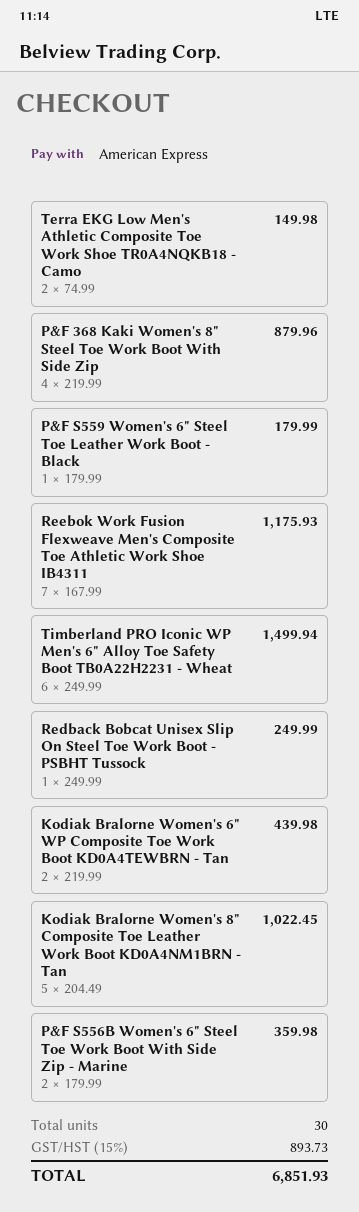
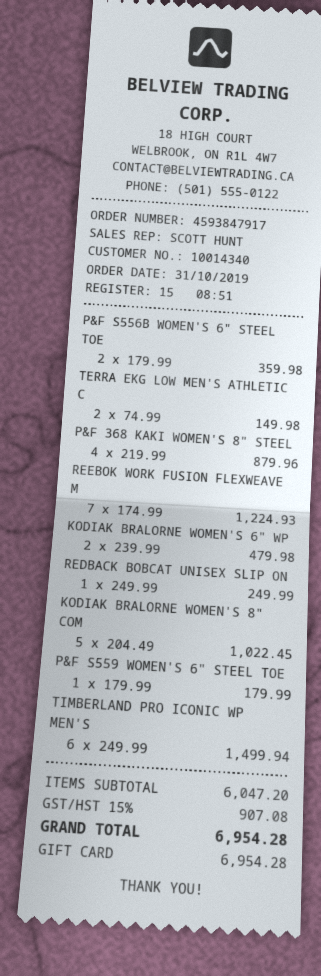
payment method: American Express -> gift card
Reebok Work Fusion Flexweave Men's Composite Toe Athletic Work Shoe IB4311: 7 x 167.99 = 1175.93 -> 7 x 174.99 = 1224.93
Kodiak Bralorne Women's 6" WP Composite Toe Work Boot KD0A4TEWBRN - Tan: 2 x 219.99 = 439.98 -> 2 x 239.99 = 479.98
tax: 15% = 893.73 -> 15% = 907.08
total: 6851.93 -> 6954.28

